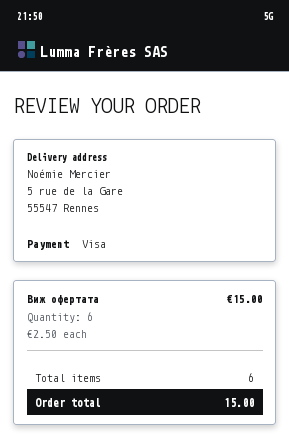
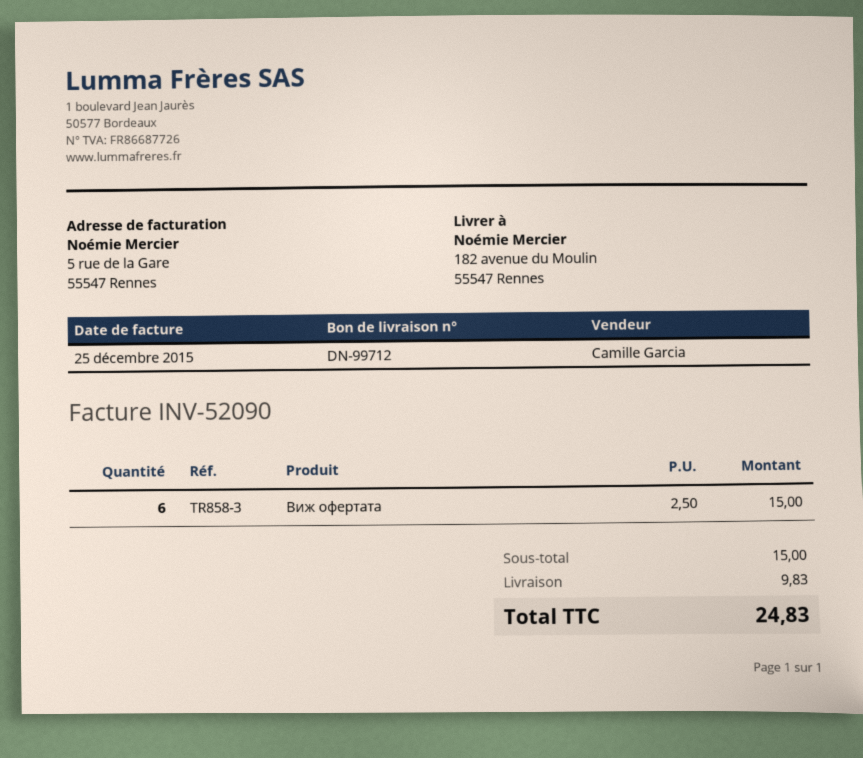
ship to: 5 rue de la Gare, 55547 Rennes -> 182 avenue du Moulin, 55547 Rennes
shipping: none -> 9.83
total: 15.00 -> 24.83

